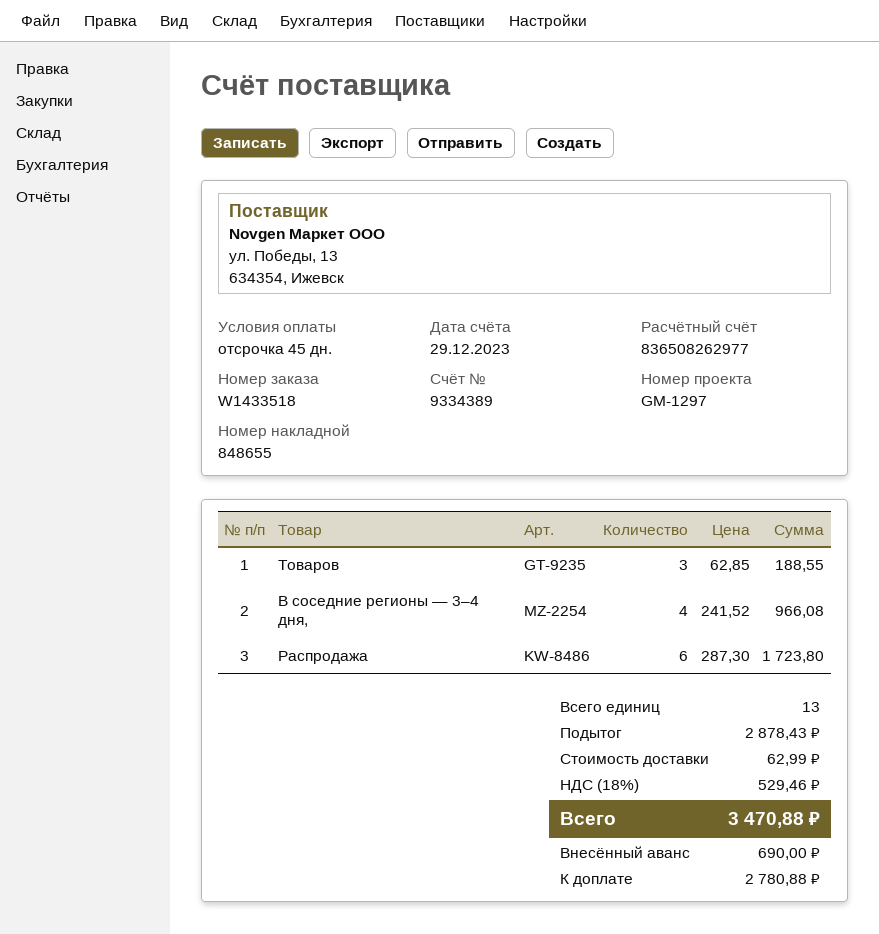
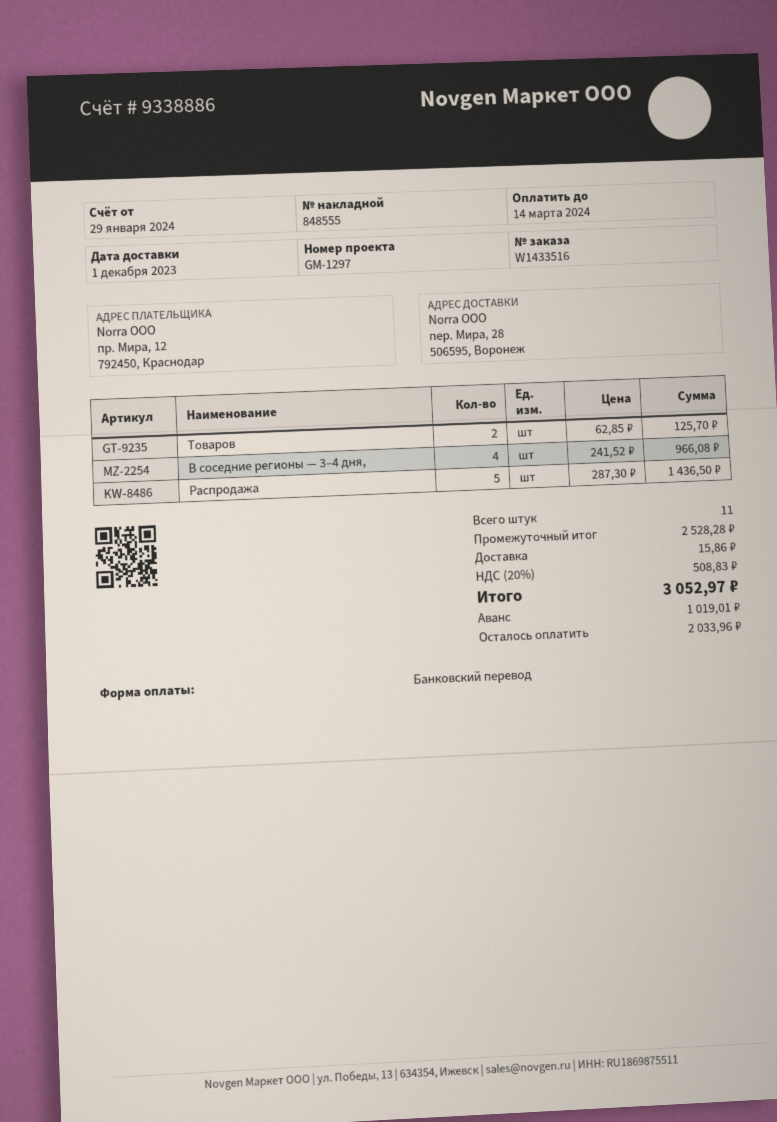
order number: W1433518 -> W1433516
delivery note number: 848655 -> 848555
invoice number: 9334389 -> 9338886
invoice date: 2023-12-29 -> 2024-01-29
Товаров: 3 x 62.85 = 188.55 -> 2 x 62.85 = 125.70
Распродажа: 6 x 287.30 = 1723.80 -> 5 x 287.30 = 1436.50
total quantity: 13 -> 11
subtotal: 2878.43 -> 2528.28
shipping: 62.99 -> 15.86
tax: 18% = 529.46 -> 20% = 508.83
total: 3470.88 -> 3052.97
deposit: 690.00 -> 1019.01
balance: 2780.88 -> 2033.96

